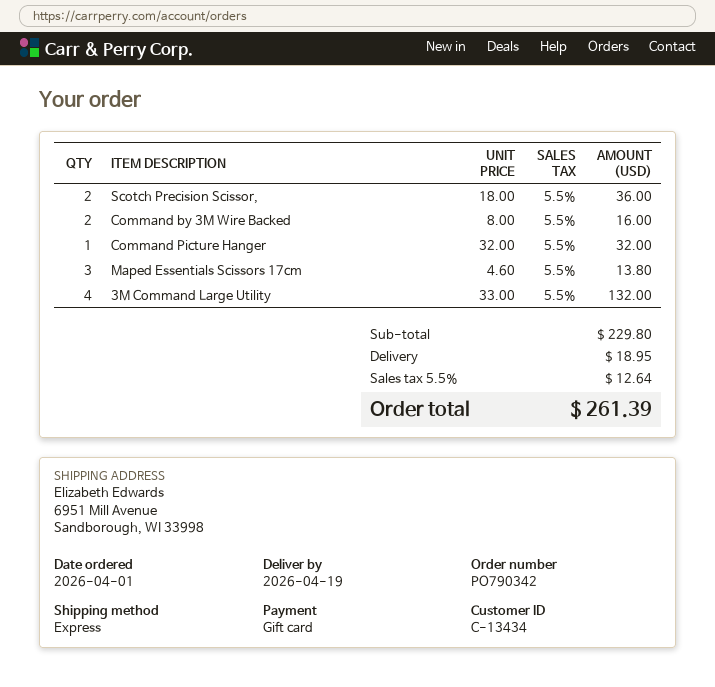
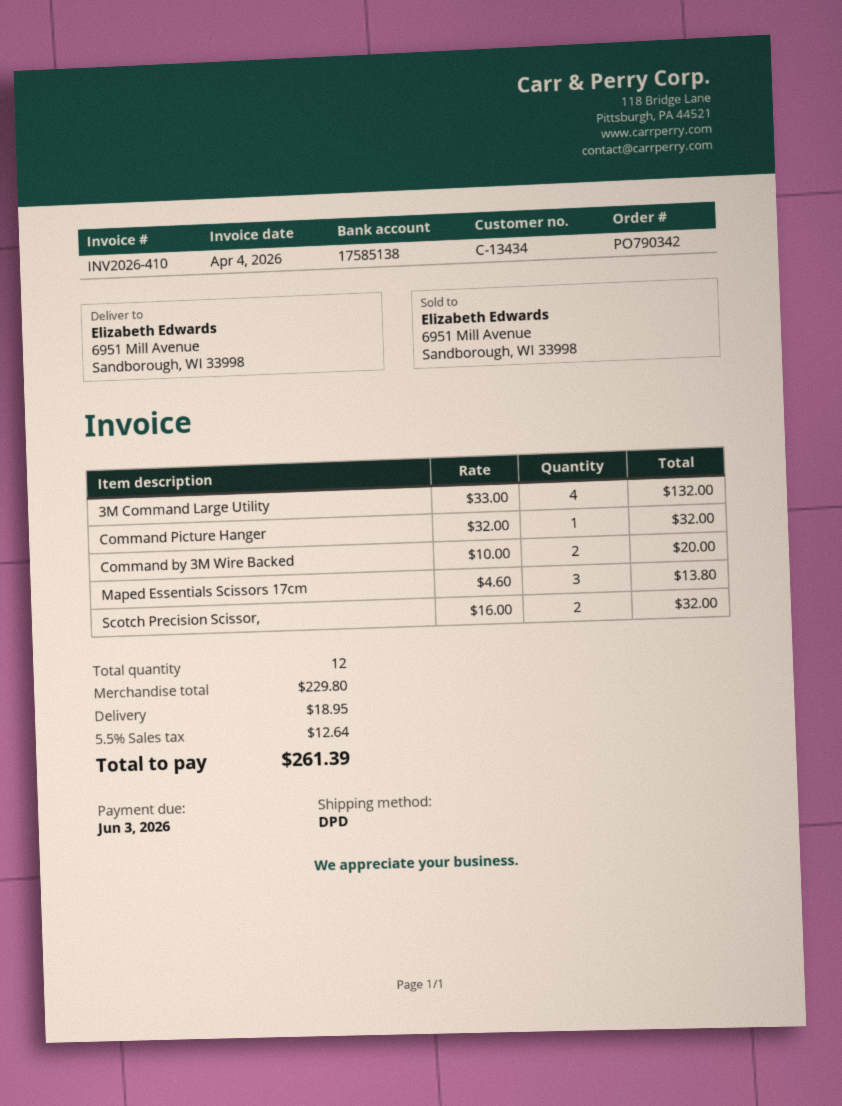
shipping method: express -> DPD
Scotch Precision Scissor,: 2 x 18.00 = 36.00 -> 2 x 16.00 = 32.00
Command by 3M Wire Backed: 2 x 8.00 = 16.00 -> 2 x 10.00 = 20.00

